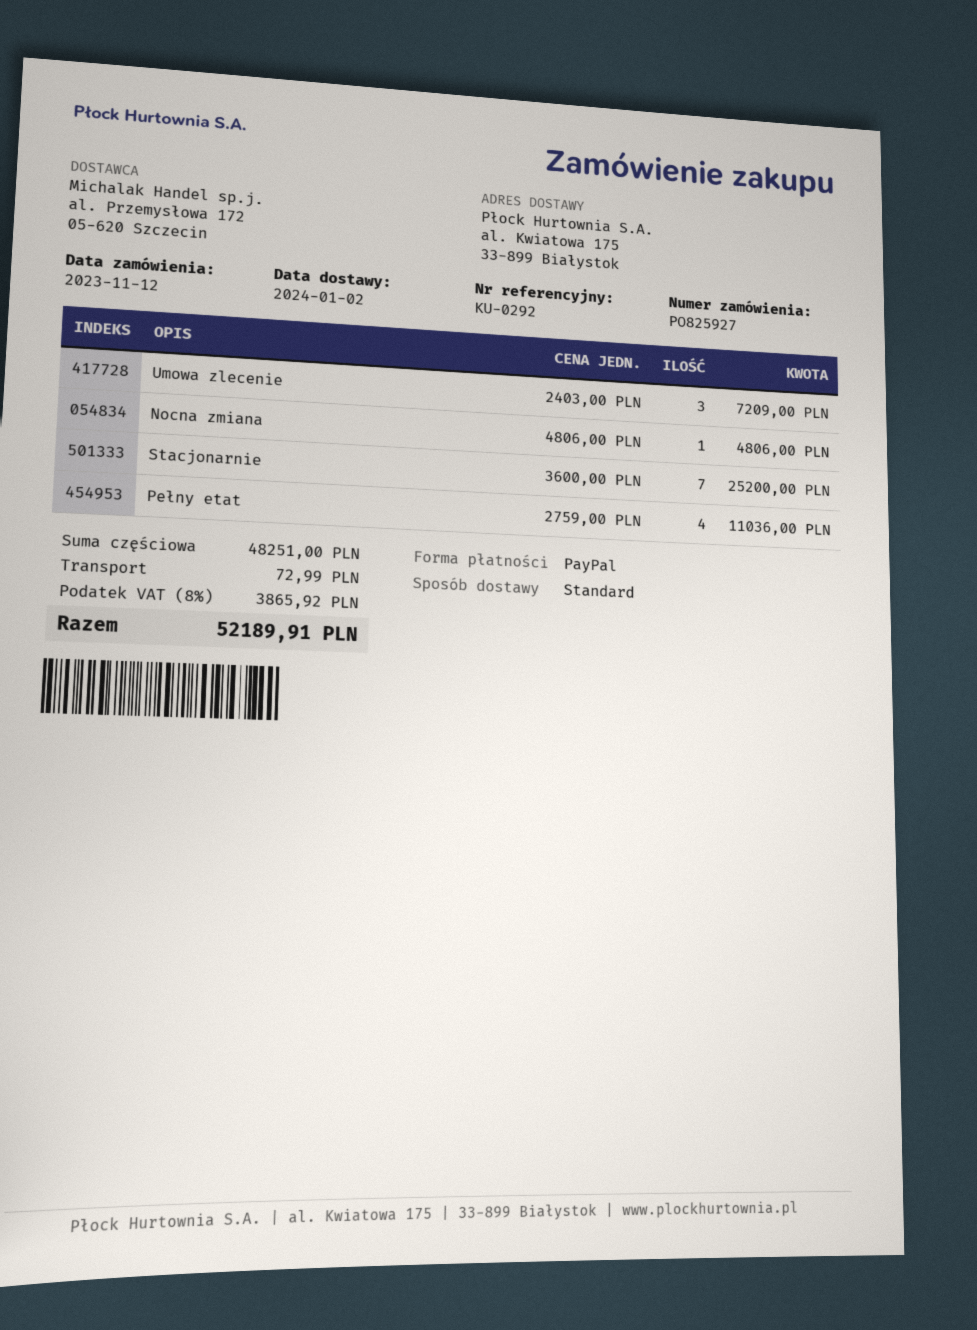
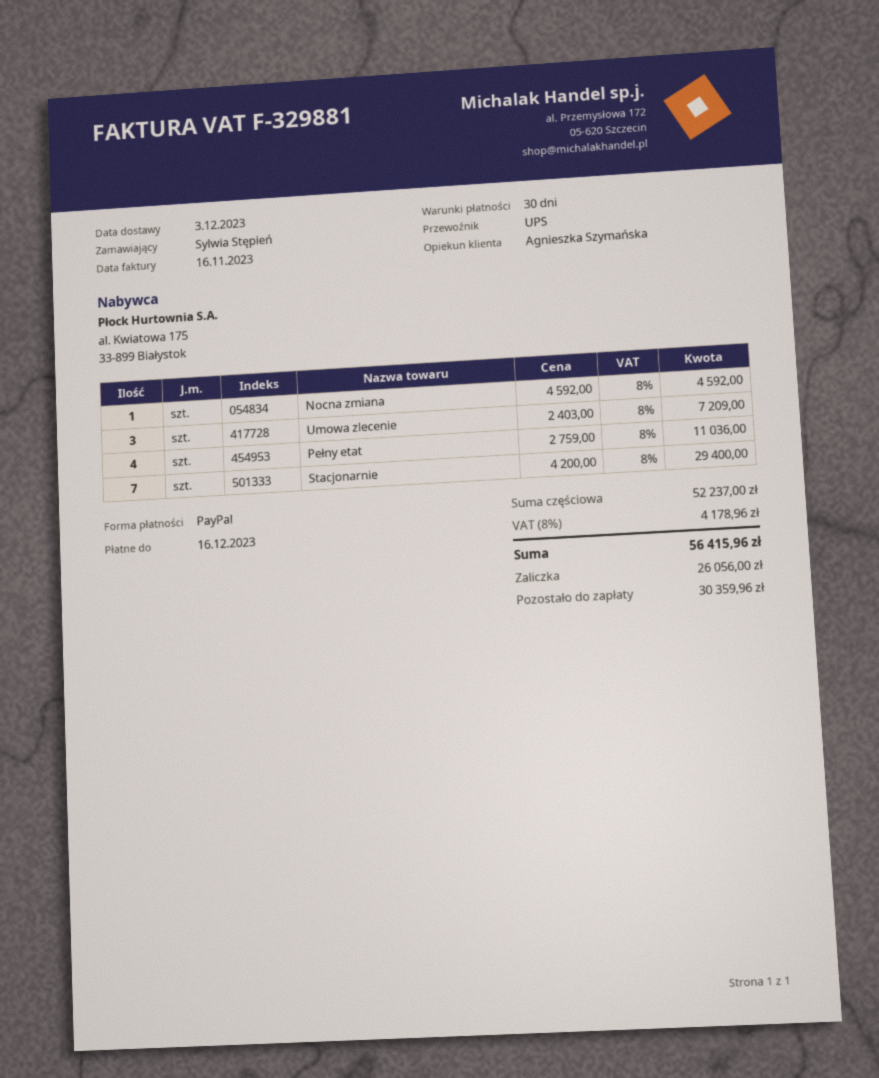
delivery date: 2024-01-02 -> 2023-12-03
shipping method: standard -> UPS
Nocna zmiana: 1 x 4806.00 = 4806.00 -> 1 x 4592.00 = 4592.00
Stacjonarnie: 7 x 3600.00 = 25200.00 -> 7 x 4200.00 = 29400.00
subtotal: 48251.00 -> 52237.00
shipping: 72.99 -> none
tax: 8% = 3865.92 -> 8% = 4178.96
total: 52189.91 -> 56415.96

